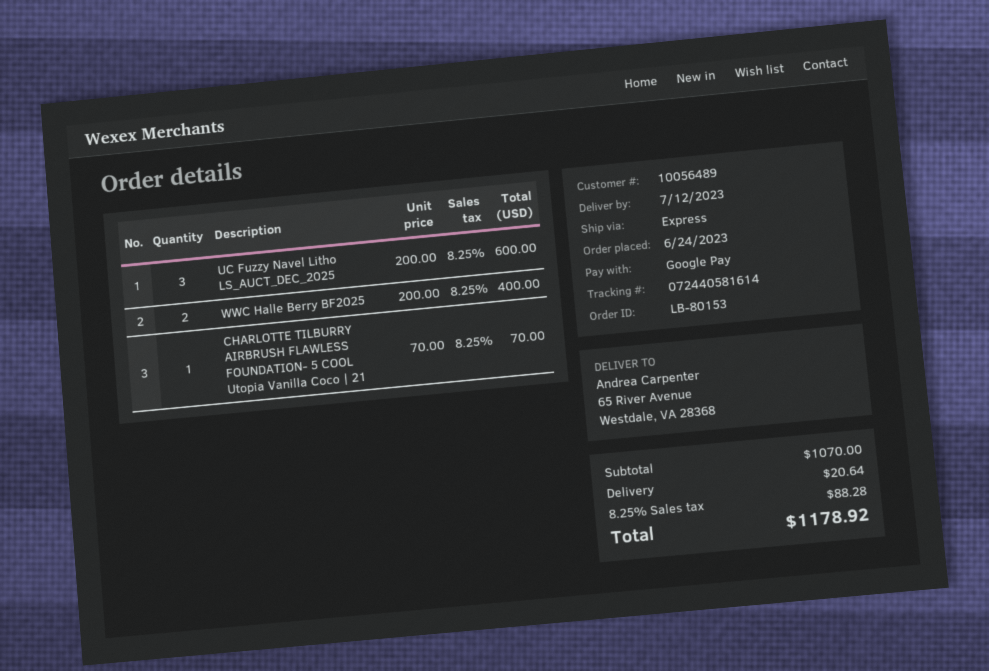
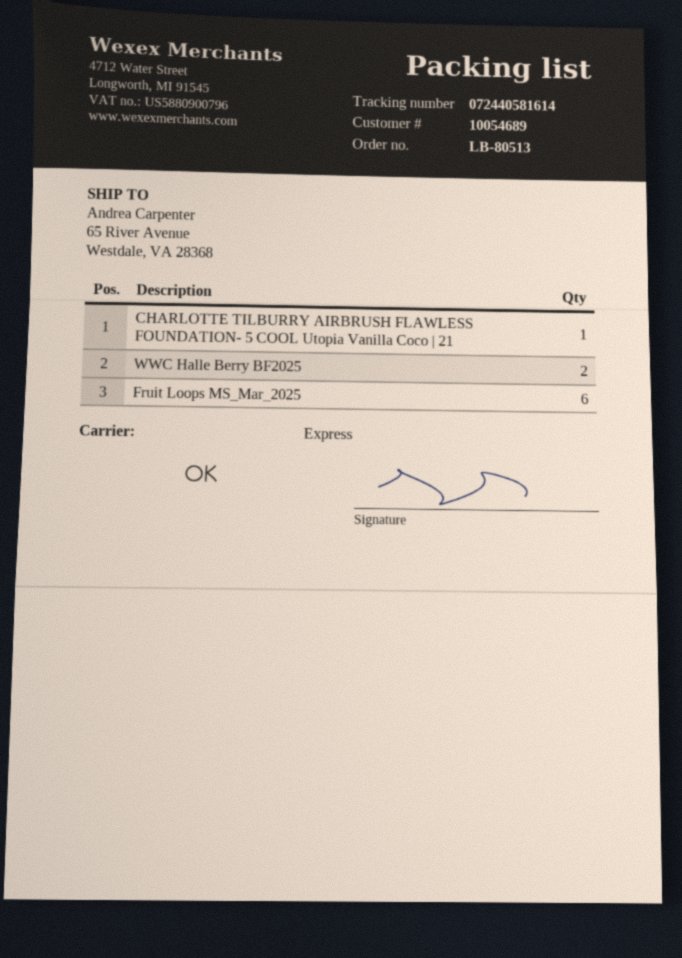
order number: LB-80153 -> LB-80513
customer number: 10056489 -> 10054689
UC Fuzzy Navel Litho LS_AUCT_DEC_2025: 3 -> none
Fruit Loops MS_Mar_2025: none -> 6

